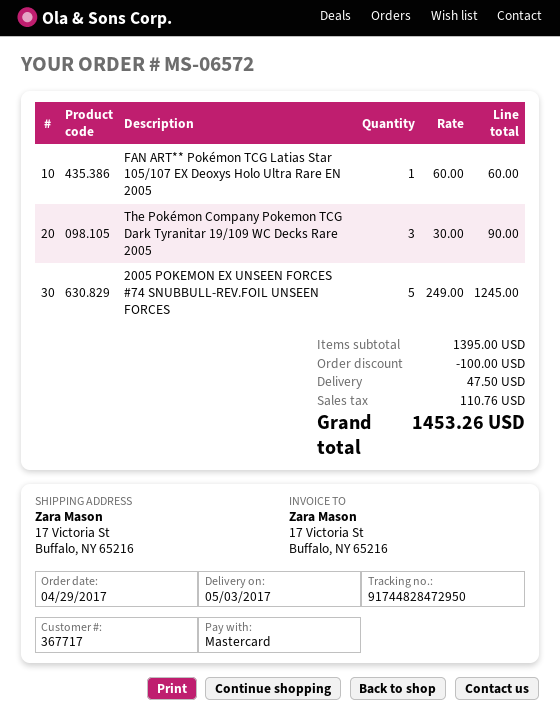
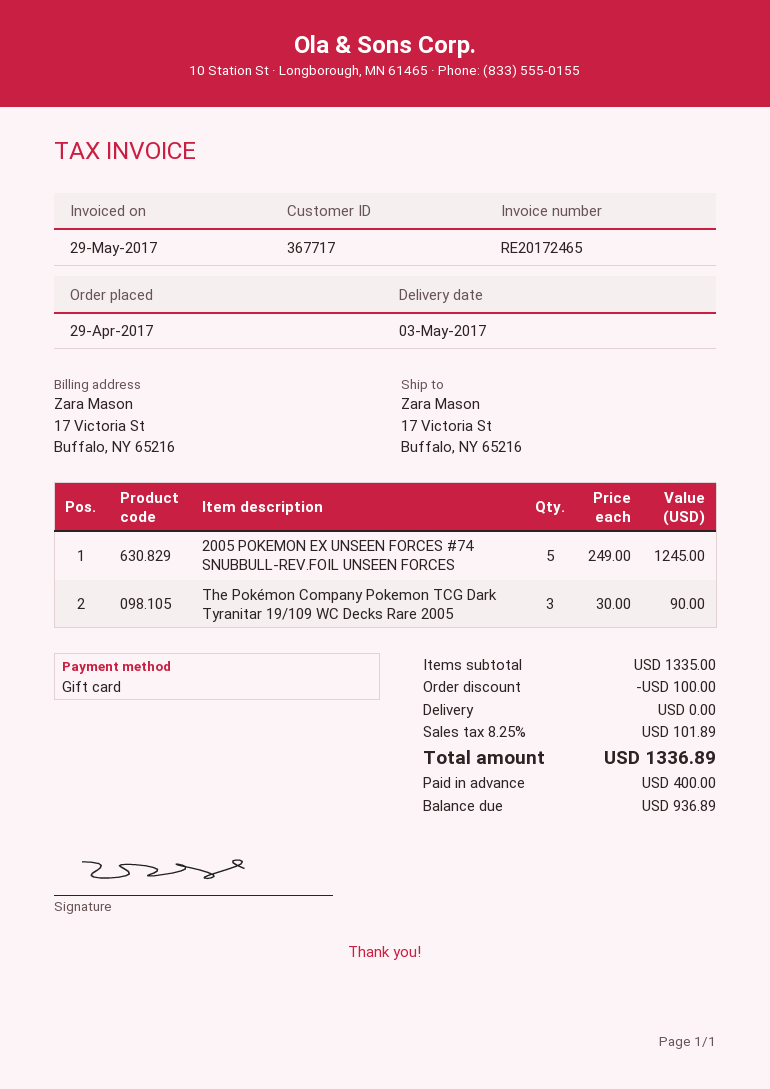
payment method: Mastercard -> gift card
FAN ART** Pokémon TCG Latias Star 105/107 EX Deoxys Holo Ultra Rare EN 2005: 1 x 60.00 = 60.00 -> none
subtotal: 1395.00 -> 1335.00
shipping: 47.50 -> 0.00
tax: 110.76 -> 101.89
total: 1453.26 -> 1336.89

